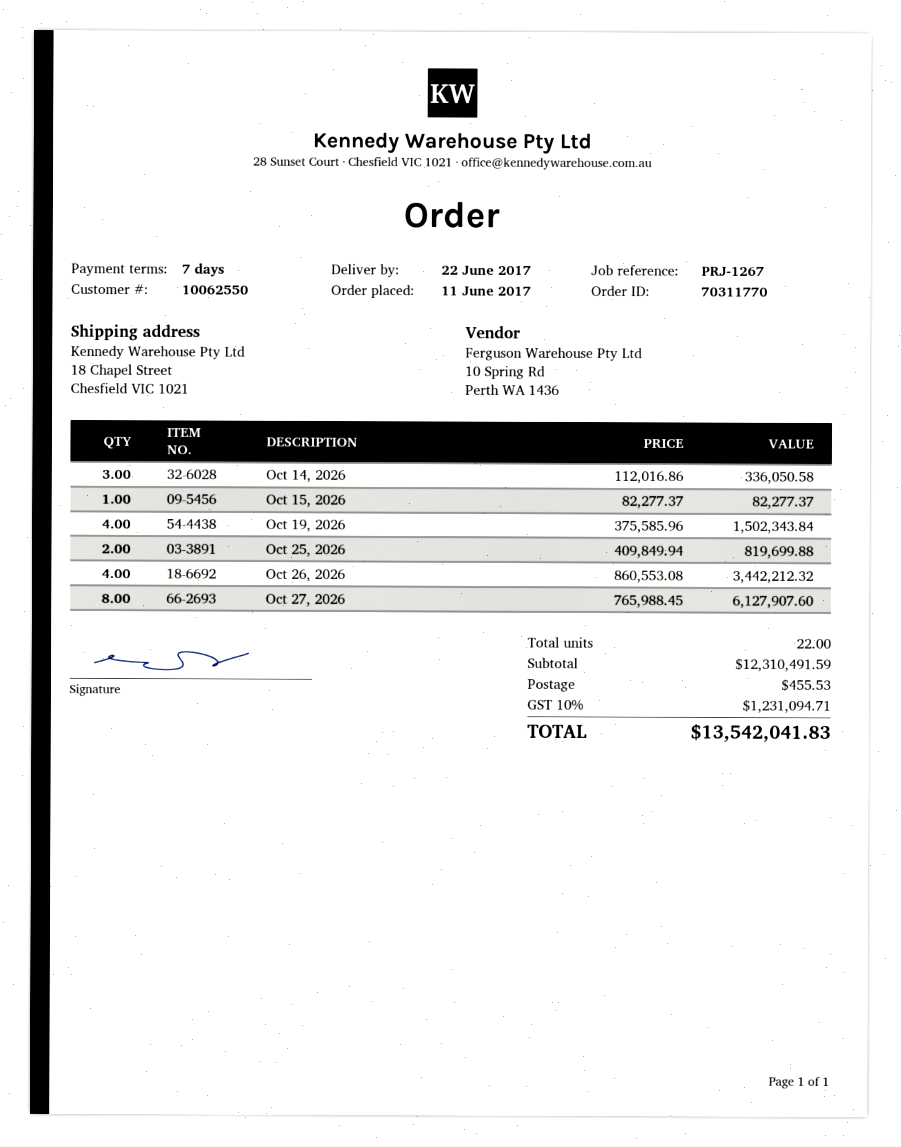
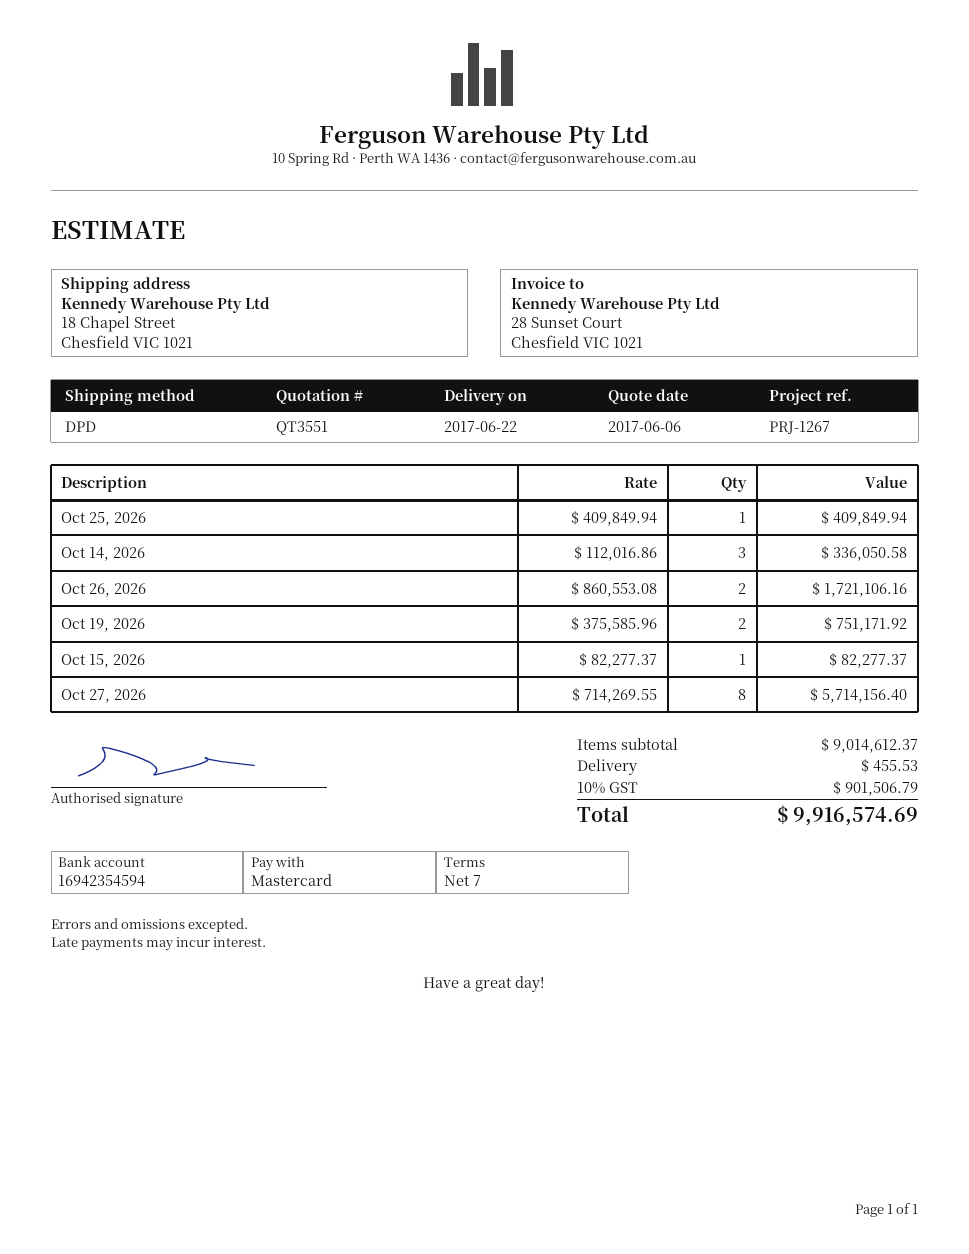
Oct 19, 2026: 4 x 375585.96 = 1502343.84 -> 2 x 375585.96 = 751171.92
Oct 25, 2026: 2 x 409849.94 = 819699.88 -> 1 x 409849.94 = 409849.94
Oct 26, 2026: 4 x 860553.08 = 3442212.32 -> 2 x 860553.08 = 1721106.16
Oct 27, 2026: 8 x 765988.45 = 6127907.60 -> 8 x 714269.55 = 5714156.40
subtotal: 12310491.59 -> 9014612.37
tax: 10% = 1231094.71 -> 10% = 901506.79
total: 13542041.83 -> 9916574.69

